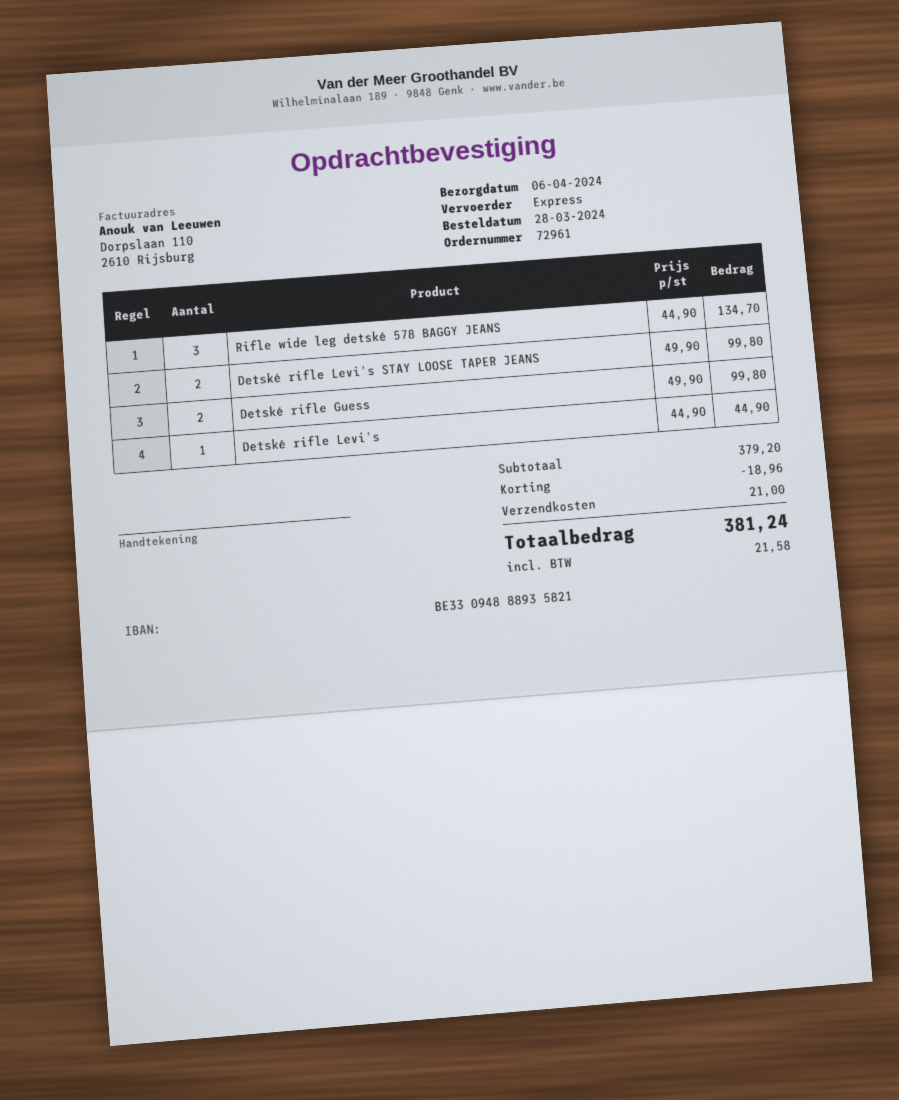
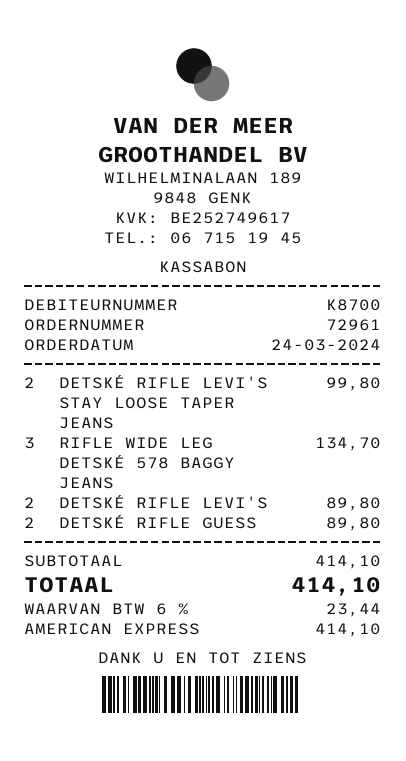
order date: 2024-03-28 -> 2024-03-24
Detské rifle Guess: 2 for 99.80 -> 2 for 89.80
Detské rifle Levi's: 1 for 44.90 -> 2 for 89.80
subtotal: 379.20 -> 414.10
discount: 18.96 -> none
shipping: 21.00 -> none
tax: 21.58 -> 23.44
total: 381.24 -> 414.10

